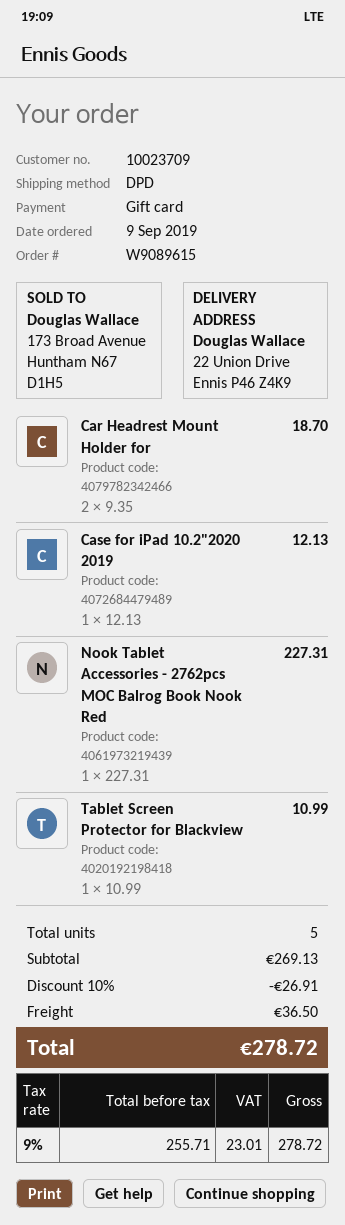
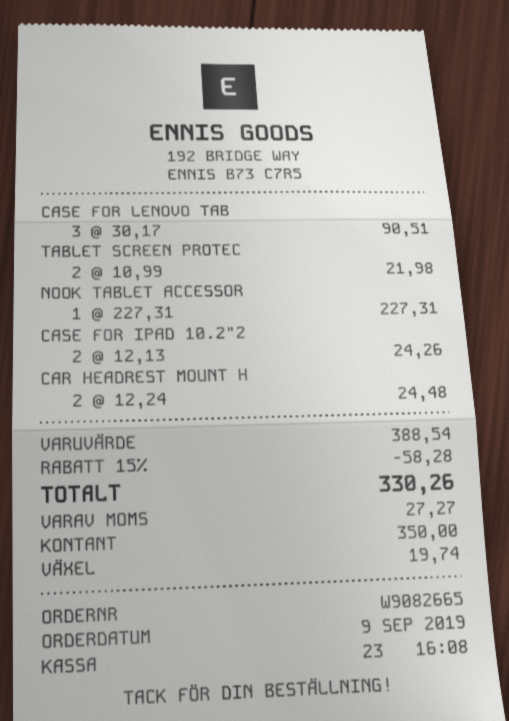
order number: W9089615 -> W9082665
payment method: gift card -> cash
Car Headrest Mount Holder for: 2 x 9.35 = 18.70 -> 2 x 12.24 = 24.48
Case for iPad 10.2"2020 2019: 1 x 12.13 = 12.13 -> 2 x 12.13 = 24.26
Tablet Screen Protector for Blackview: 1 x 10.99 = 10.99 -> 2 x 10.99 = 21.98
CASE FOR LENOVO TAB: none -> 3 x 30.17 = 90.51
subtotal: 269.13 -> 388.54
discount: 10% = 26.91 -> 15% = 58.28
shipping: 36.50 -> none
tax: 23.01 -> 27.27
total: 278.72 -> 330.26

